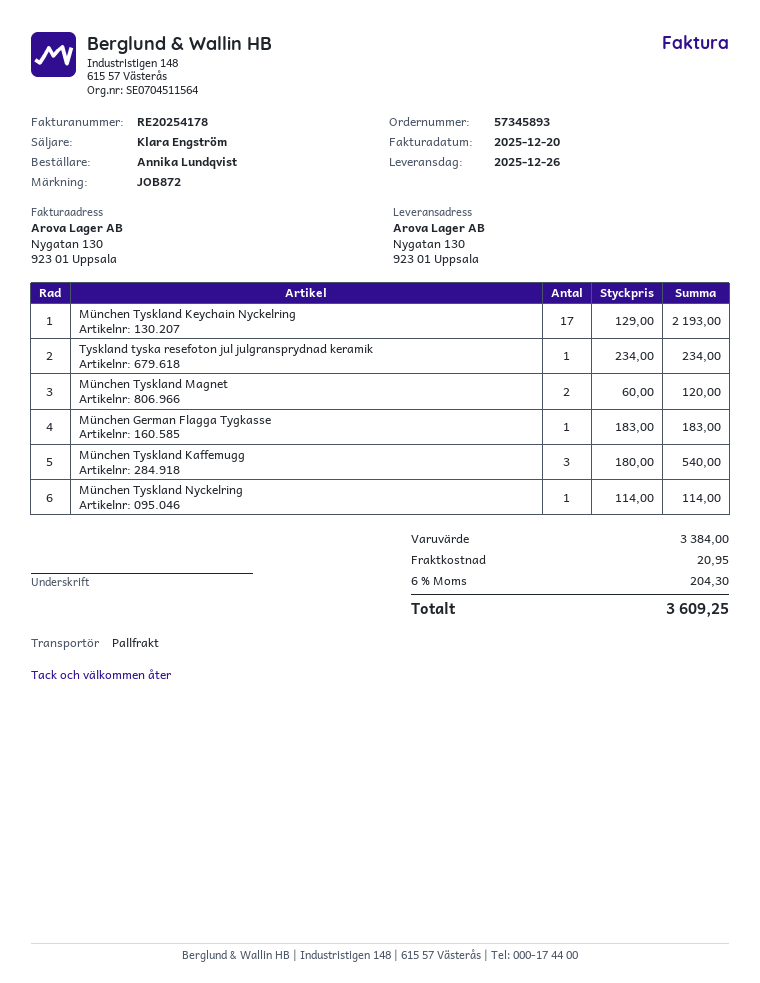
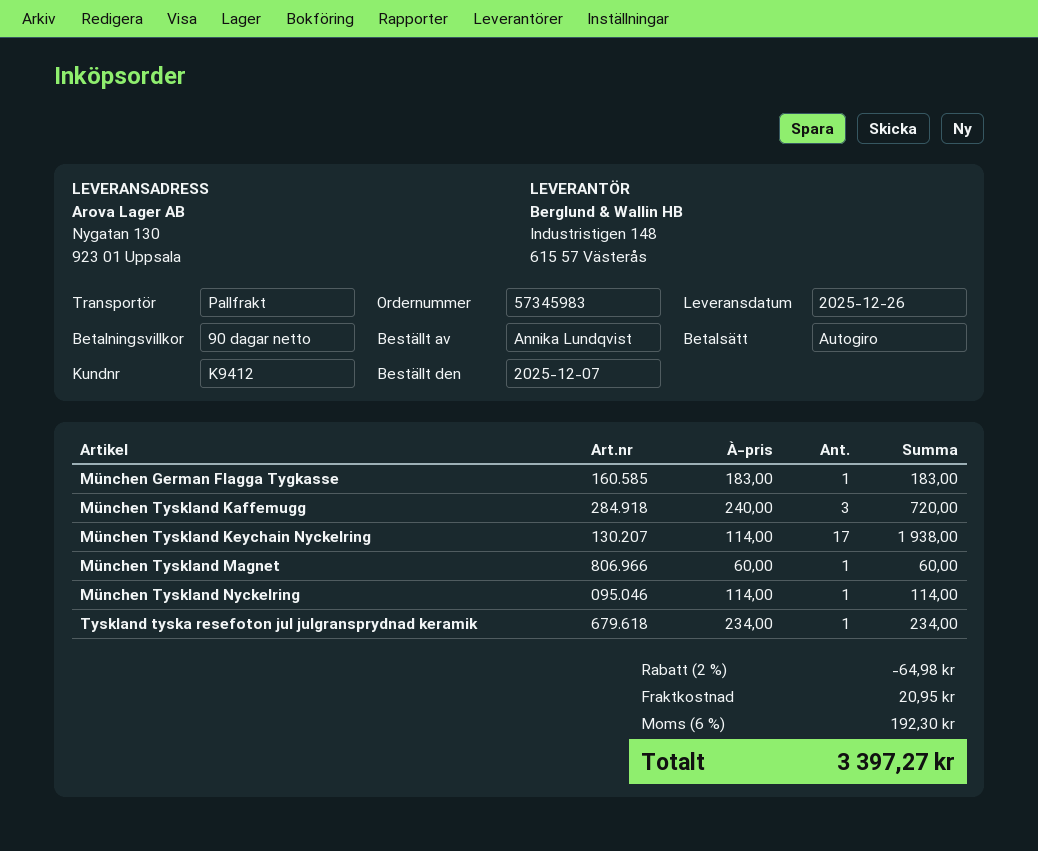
order number: 57345893 -> 57345983
München Tyskland Keychain Nyckelring: 17 x 129.00 = 2193.00 -> 17 x 114.00 = 1938.00
München Tyskland Magnet: 2 x 60.00 = 120.00 -> 1 x 60.00 = 60.00
München Tyskland Kaffemugg: 3 x 180.00 = 540.00 -> 3 x 240.00 = 720.00
discount: none -> 2% = 64.98
tax: 6% = 204.30 -> 6% = 192.30
total: 3609.25 -> 3397.27

